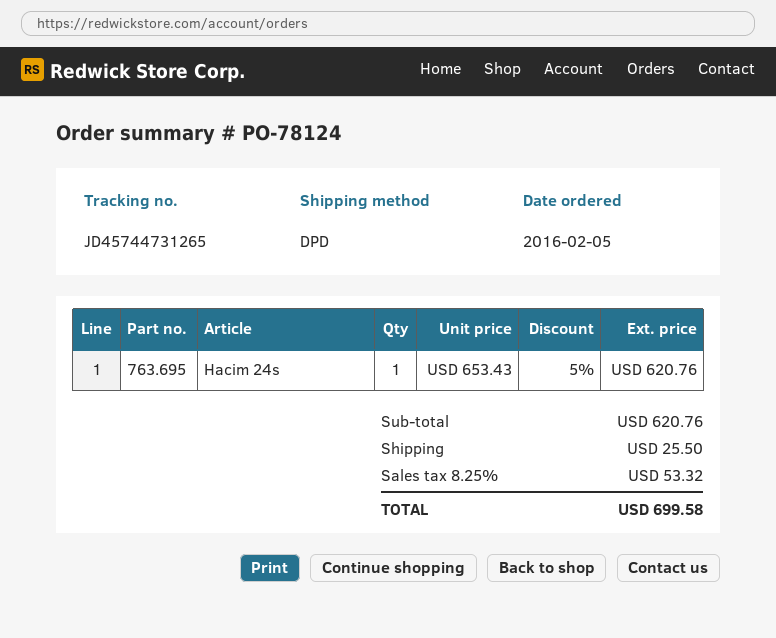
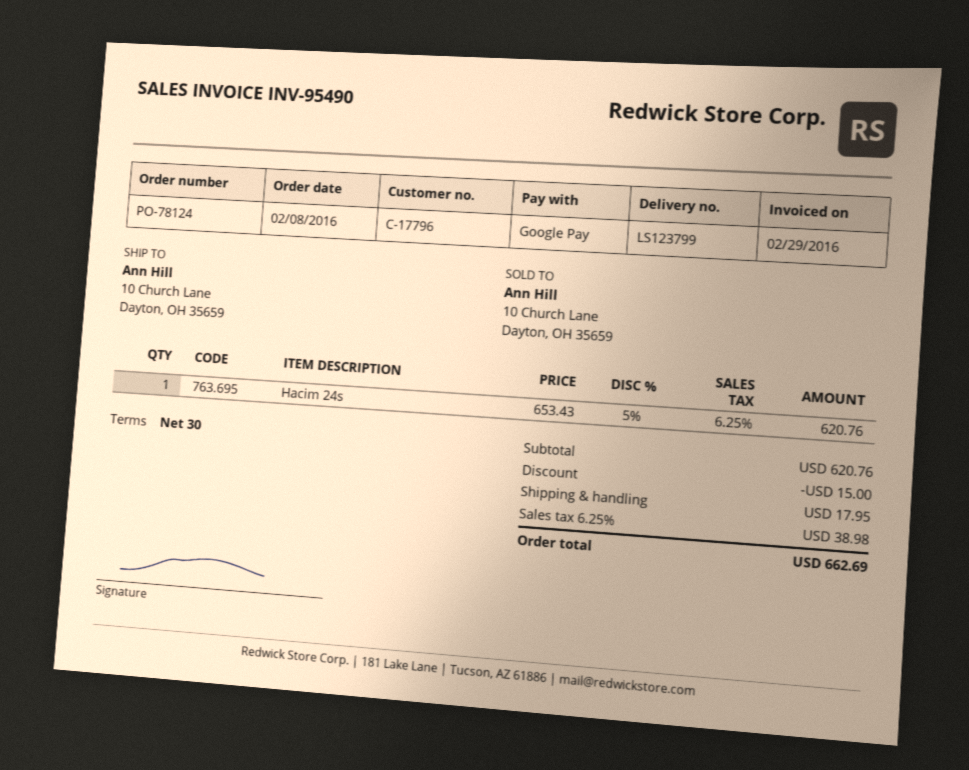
order date: 2016-02-05 -> 2016-02-08
discount: none -> 15.00
shipping: 25.50 -> 17.95
tax: 8.25% = 53.32 -> 6.25% = 38.98
total: 699.58 -> 662.69

